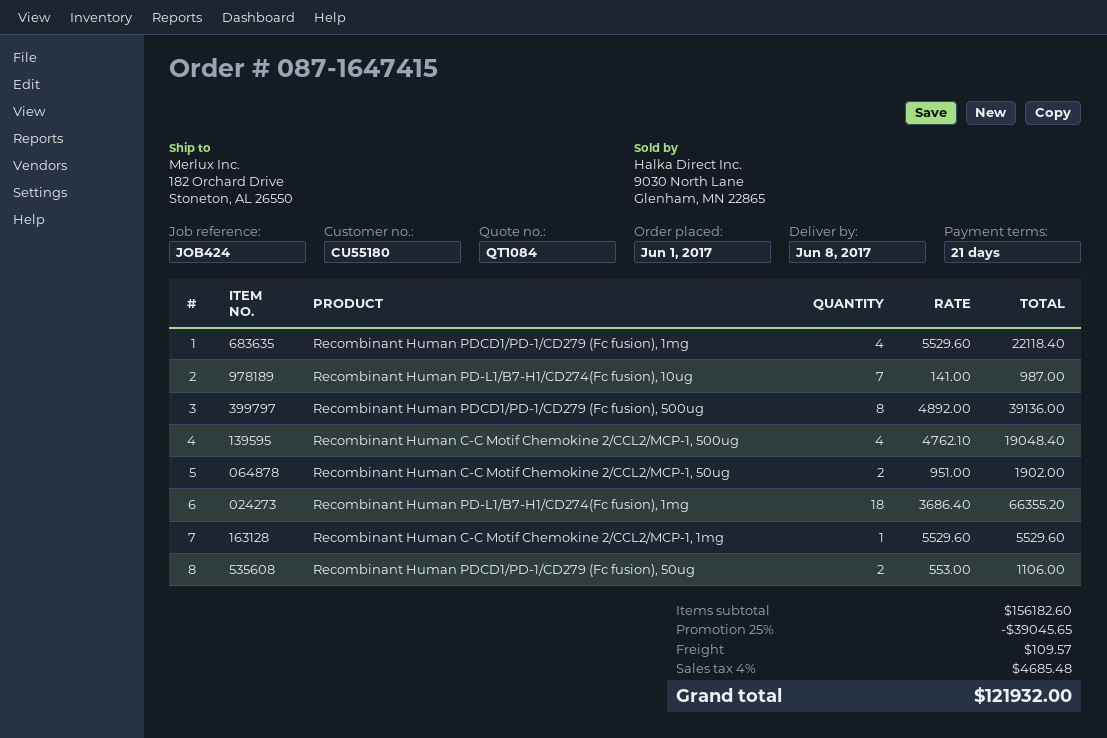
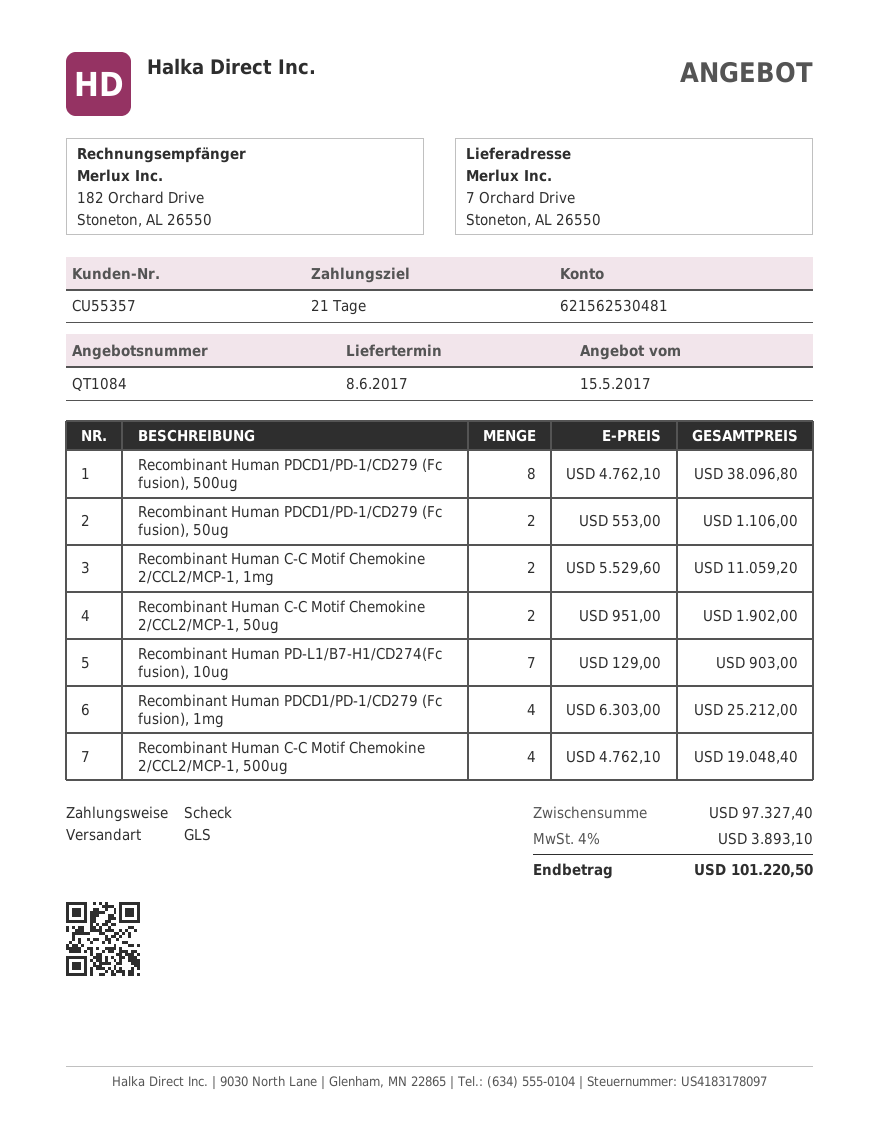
customer number: CU55180 -> CU55357
ship to: 182 Orchard Drive, Stoneton, AL 26550 -> 7 Orchard Drive, Stoneton, AL 26550
Recombinant Human PDCD1/PD-1/CD279 (Fc fusion), 1mg: 4 x 5529.60 = 22118.40 -> 4 x 6303.00 = 25212.00
Recombinant Human PD-L1/B7-H1/CD274(Fc fusion), 10ug: 7 x 141.00 = 987.00 -> 7 x 129.00 = 903.00
Recombinant Human PDCD1/PD-1/CD279 (Fc fusion), 500ug: 8 x 4892.00 = 39136.00 -> 8 x 4762.10 = 38096.80
Recombinant Human PD-L1/B7-H1/CD274(Fc fusion), 1mg: 18 x 3686.40 = 66355.20 -> none
Recombinant Human C-C Motif Chemokine 2/CCL2/MCP-1, 1mg: 1 x 5529.60 = 5529.60 -> 2 x 5529.60 = 11059.20
subtotal: 156182.60 -> 97327.40
discount: 25% = 39045.65 -> none
shipping: 109.57 -> none
tax: 4% = 4685.48 -> 4% = 3893.10
total: 121932.00 -> 101220.50

